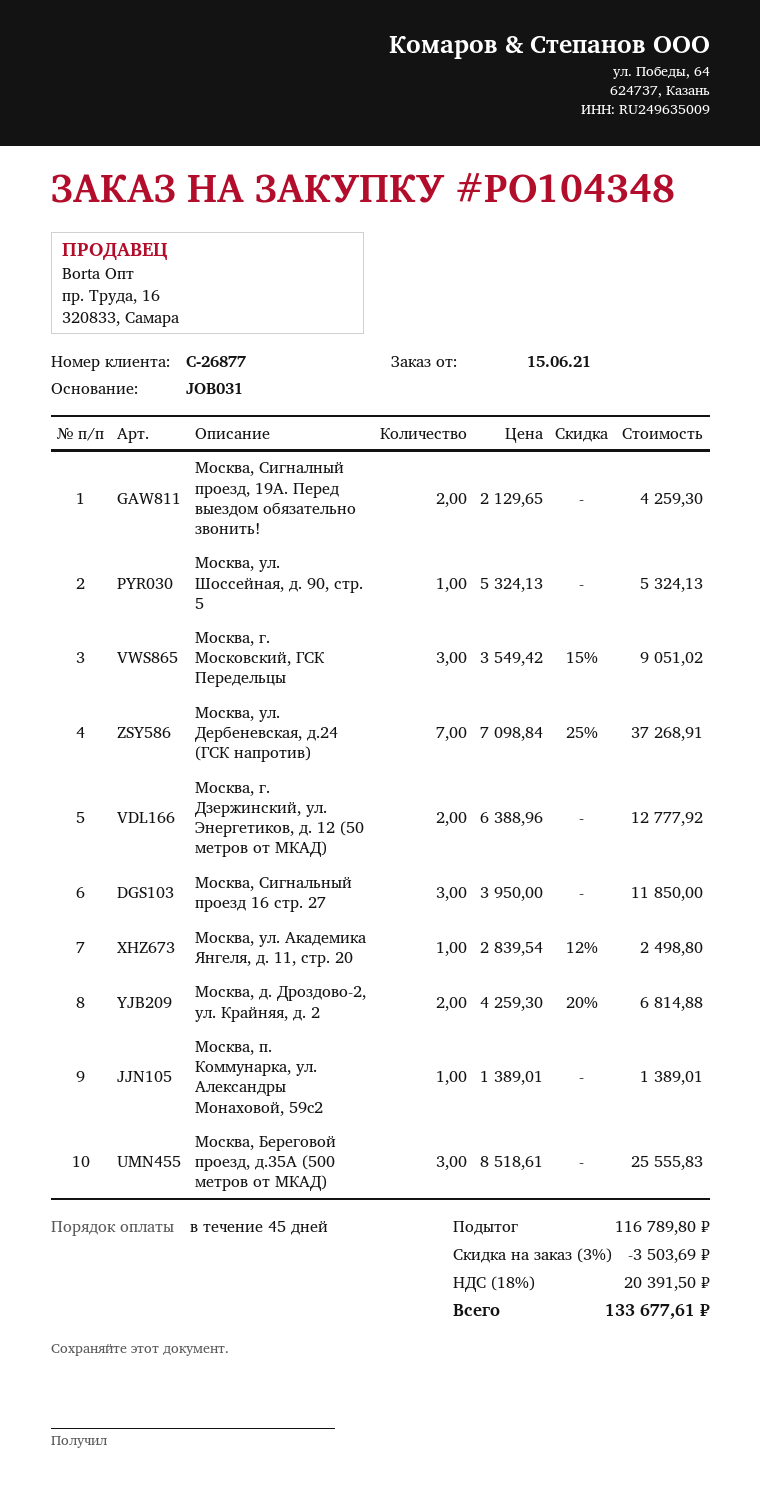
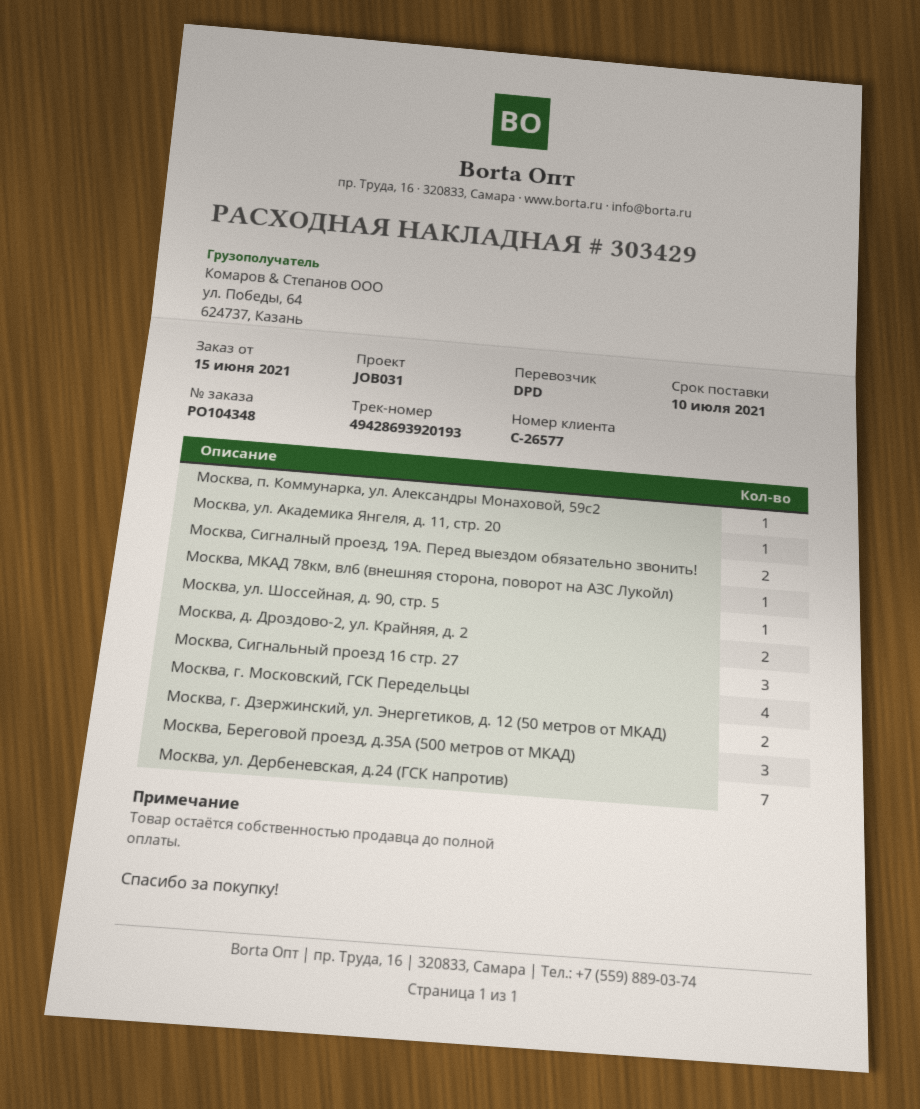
customer number: C-26877 -> C-26577
Москва, г. Московский, ГСК Передельцы: 3 -> 4
Москва, МКАД 78км, вл6 (внешняя сторона, поворот на АЗС Лукойл): none -> 1

